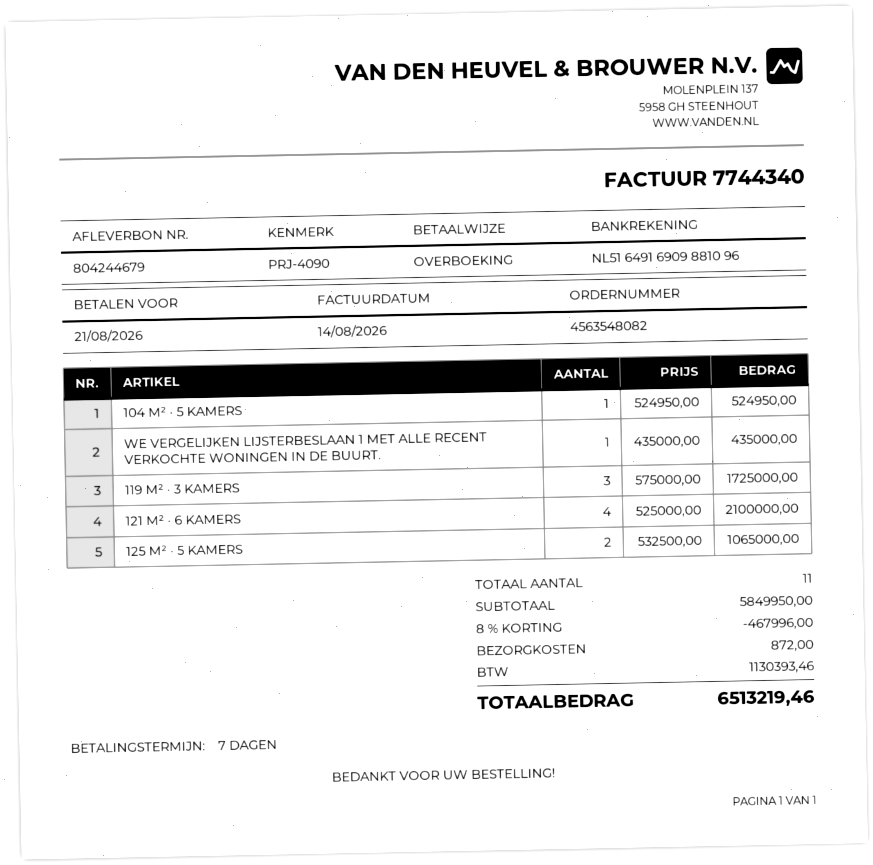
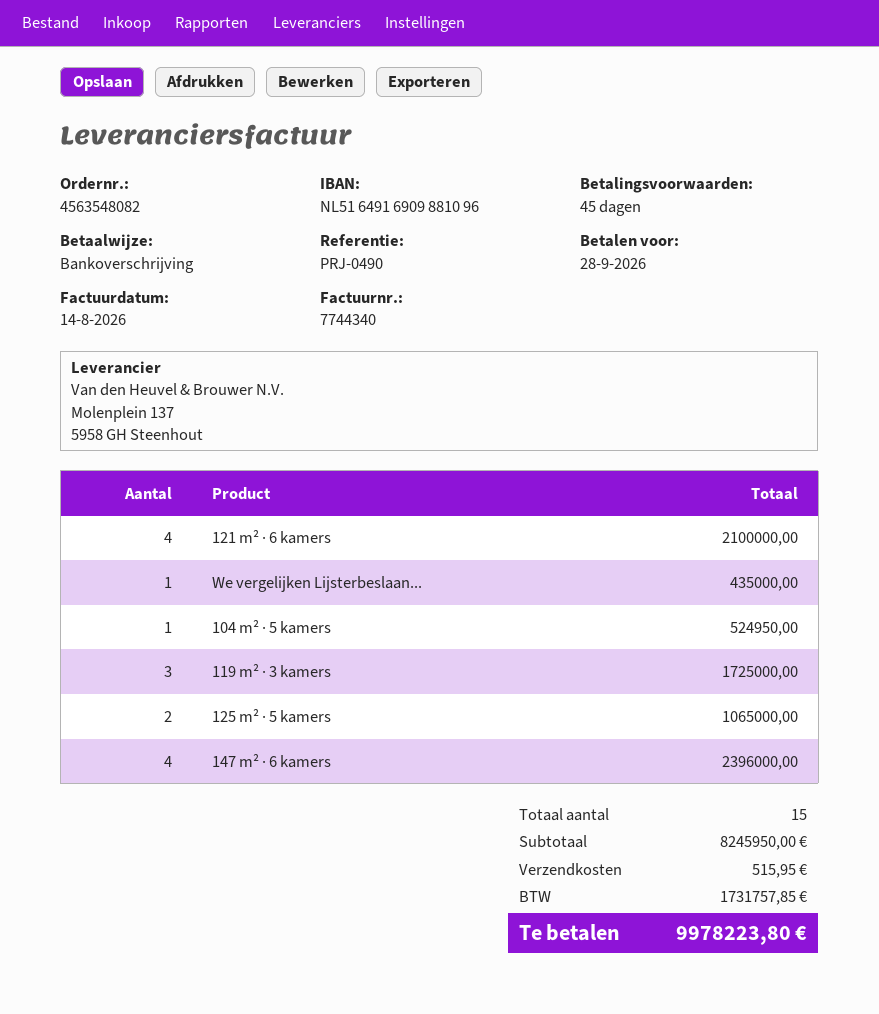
payment terms: 7 days -> 45 days
due date: 2026-08-21 -> 2026-09-28
reference: PRJ-4090 -> PRJ-0490
147 m² · 6 kamers: none -> 4 for 2396000.00
total quantity: 11 -> 15
subtotal: 5849950.00 -> 8245950.00
discount: 8% = 467996.00 -> none
shipping: 872.00 -> 515.95
tax: 1130393.46 -> 1731757.85
total: 6513219.46 -> 9978223.80

